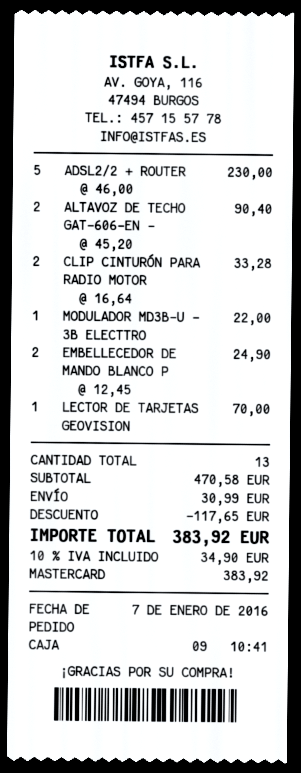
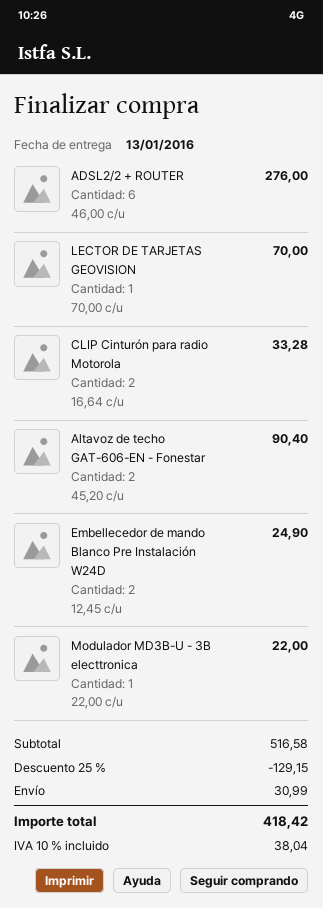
ADSL2/2 + ROUTER: 5 x 46.00 = 230.00 -> 6 x 46.00 = 276.00
subtotal: 470.58 -> 516.58
discount: 117.65 -> 129.15
tax: 10% = 34.90 -> 10% = 38.04
total: 383.92 -> 418.42

